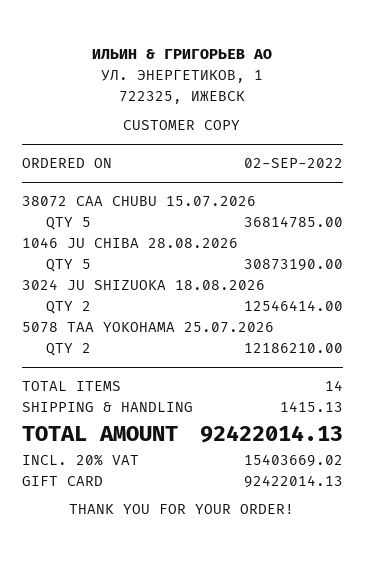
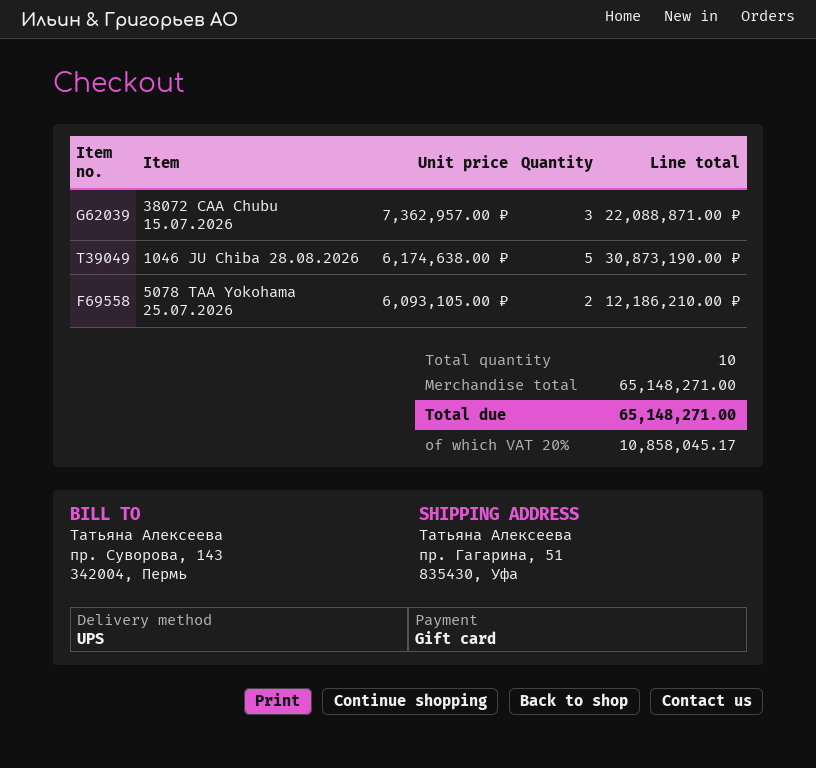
38072 CAA CHUBU 15.07.2026: 5 for 36814785.00 -> 3 for 22088871.00
3024 JU SHIZUOKA 18.08.2026: 2 for 12546414.00 -> none
total quantity: 14 -> 10
shipping: 1415.13 -> none
tax: 20% = 15403669.02 -> 20% = 10858045.17
total: 92422014.13 -> 65148271.00

